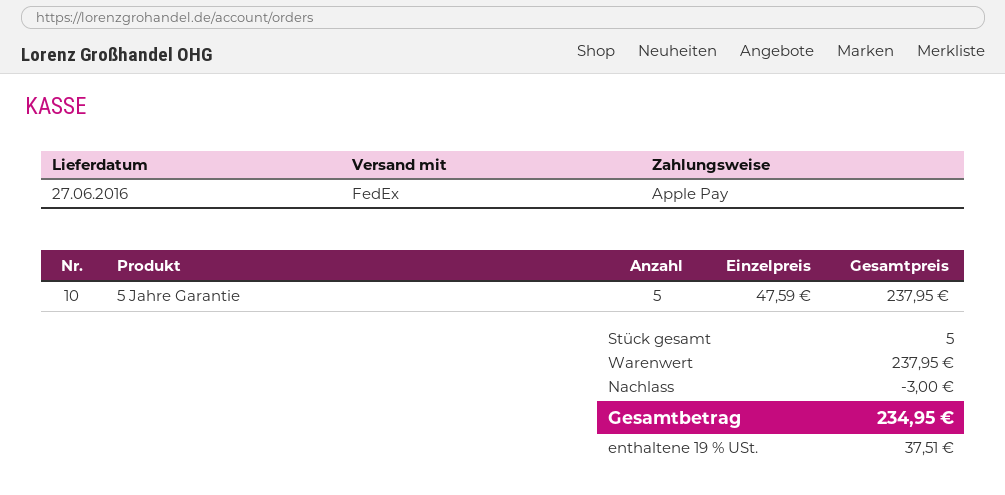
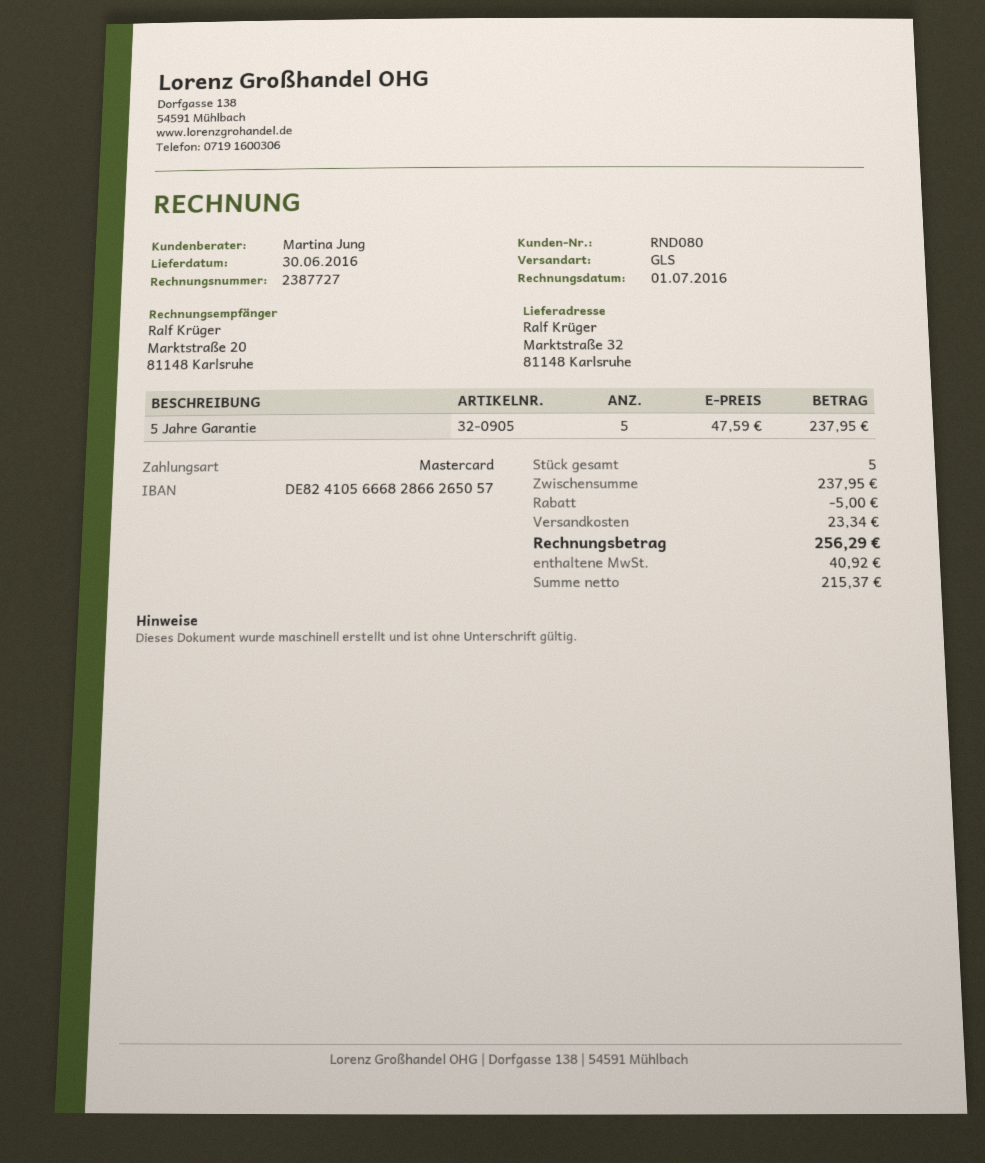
delivery date: 2016-06-27 -> 2016-06-30
payment method: Apple Pay -> Mastercard
shipping method: FedEx -> GLS
discount: 3.00 -> 5.00
shipping: none -> 23.34
tax: 37.51 -> 40.92
total: 234.95 -> 256.29

